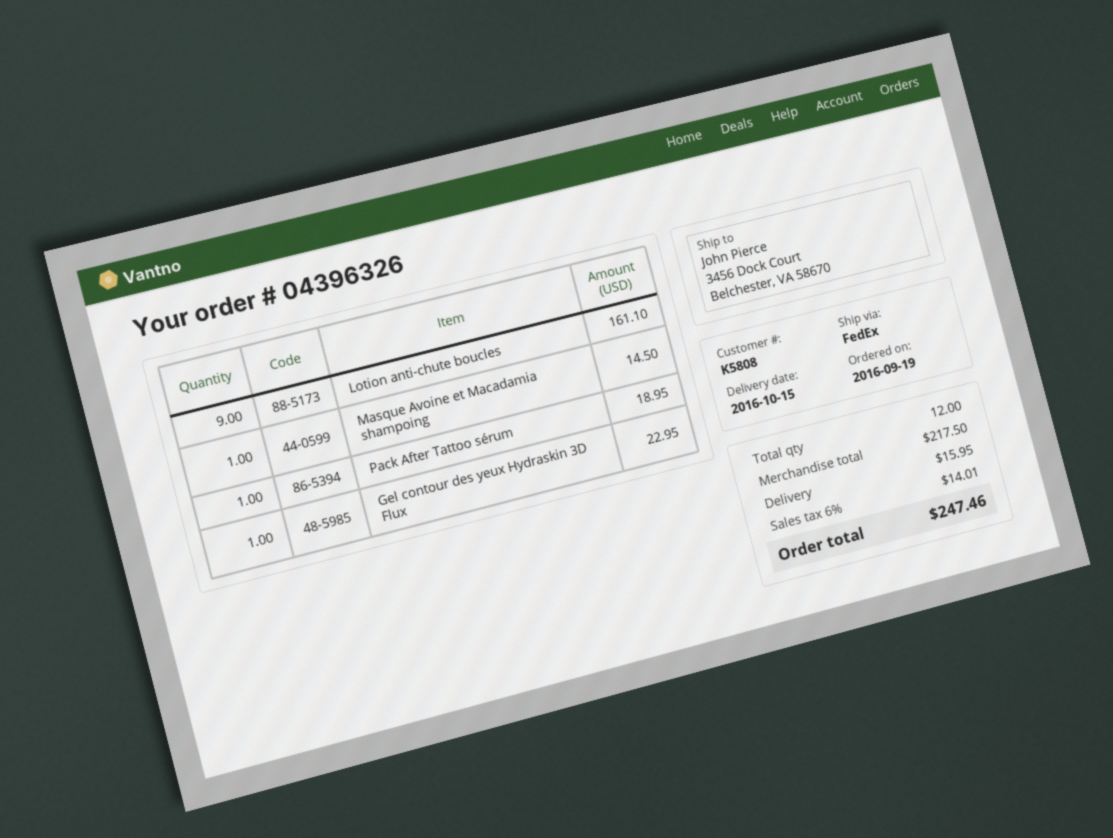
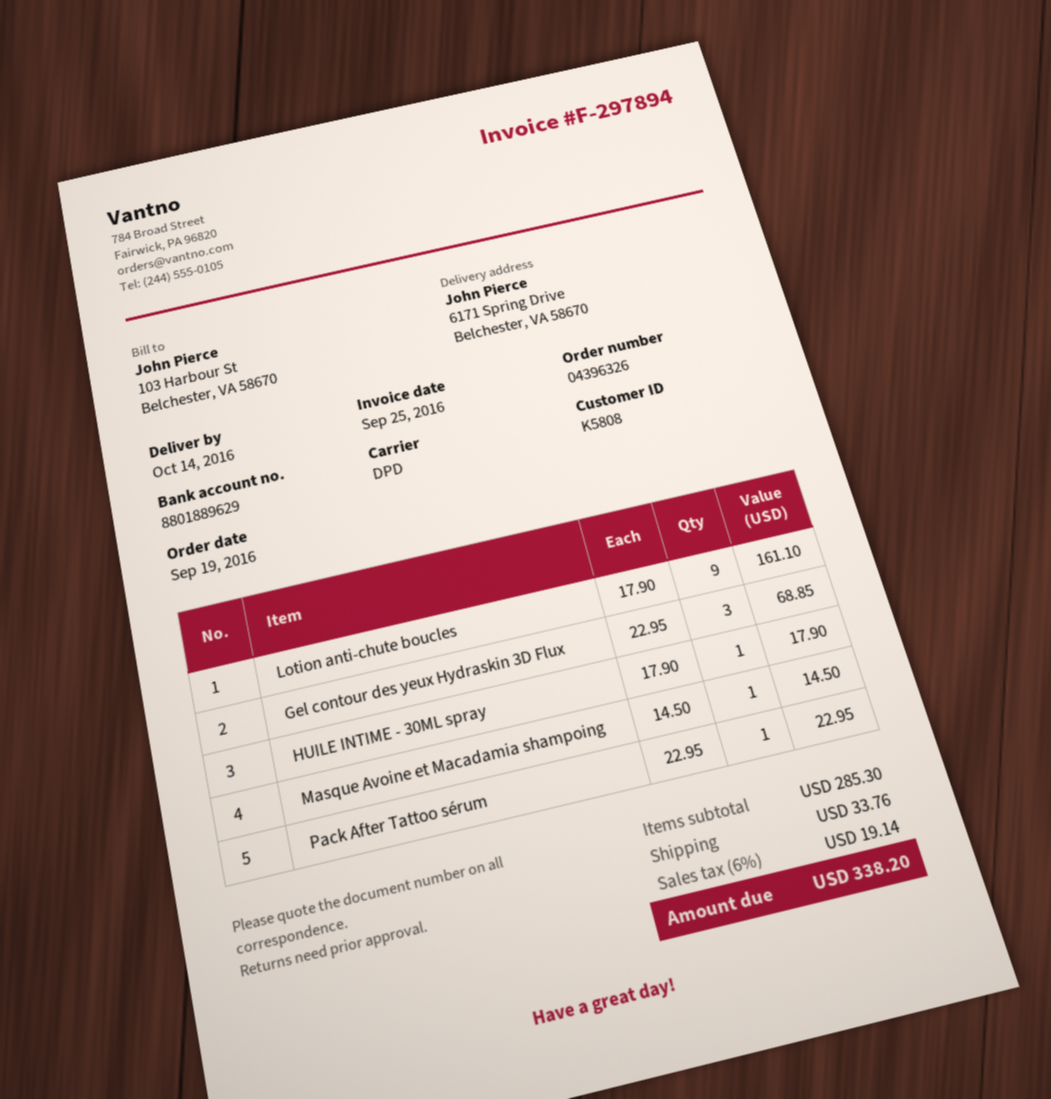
delivery date: 2016-10-15 -> 2016-10-14
shipping method: FedEx -> DPD
ship to: 3456 Dock Court, Belchester, VA 58670 -> 6171 Spring Drive, Belchester, VA 58670
Pack After Tattoo sérum: 1 for 18.95 -> 1 for 22.95
Gel contour des yeux Hydraskin 3D Flux: 1 for 22.95 -> 3 for 68.85
HUILE INTIME - 30ML spray: none -> 1 for 17.90
subtotal: 217.50 -> 285.30
shipping: 15.95 -> 33.76
tax: 6% = 14.01 -> 6% = 19.14
total: 247.46 -> 338.20

